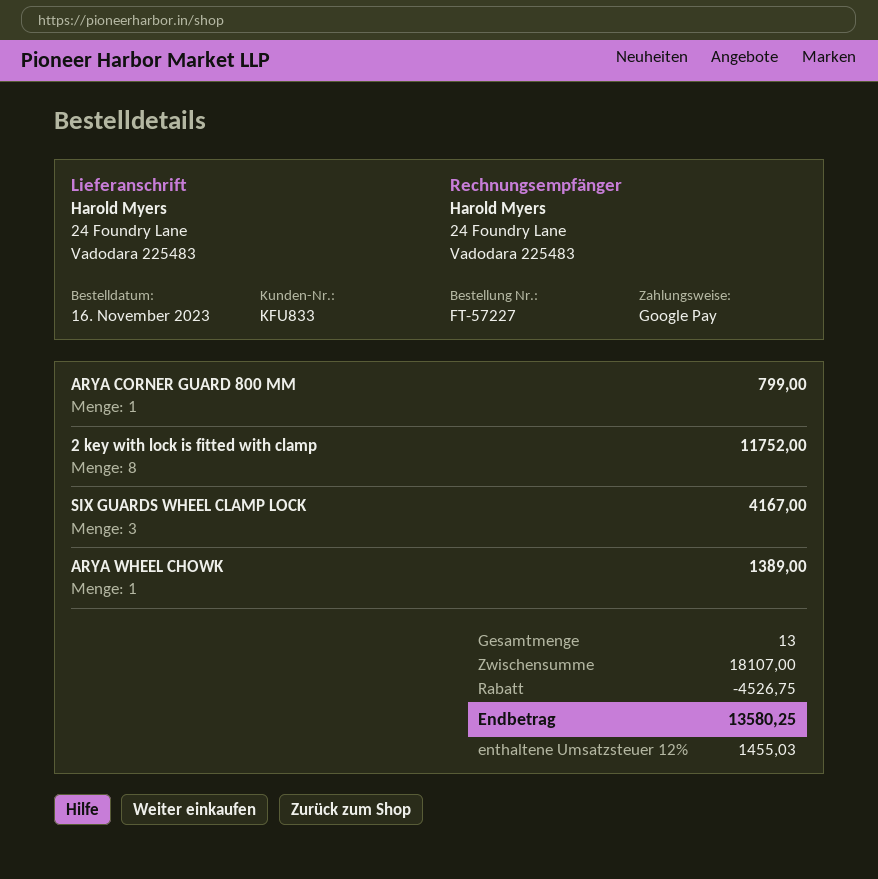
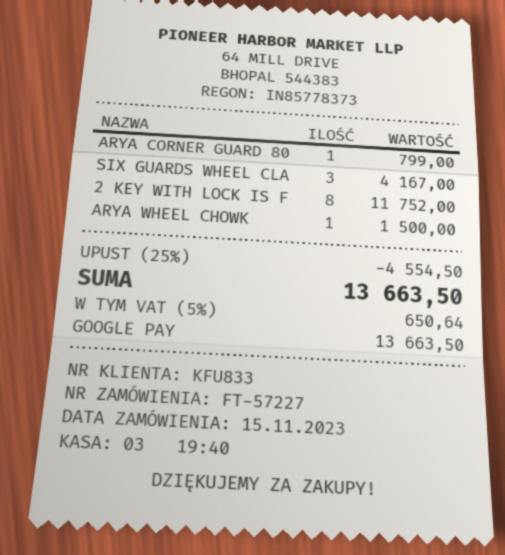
order date: 2023-11-16 -> 2023-11-15
ARYA WHEEL CHOWK: 1 for 1389.00 -> 1 for 1500.00
discount: 4526.75 -> 4554.50
tax: 12% = 1455.03 -> 5% = 650.64
total: 13580.25 -> 13663.50

